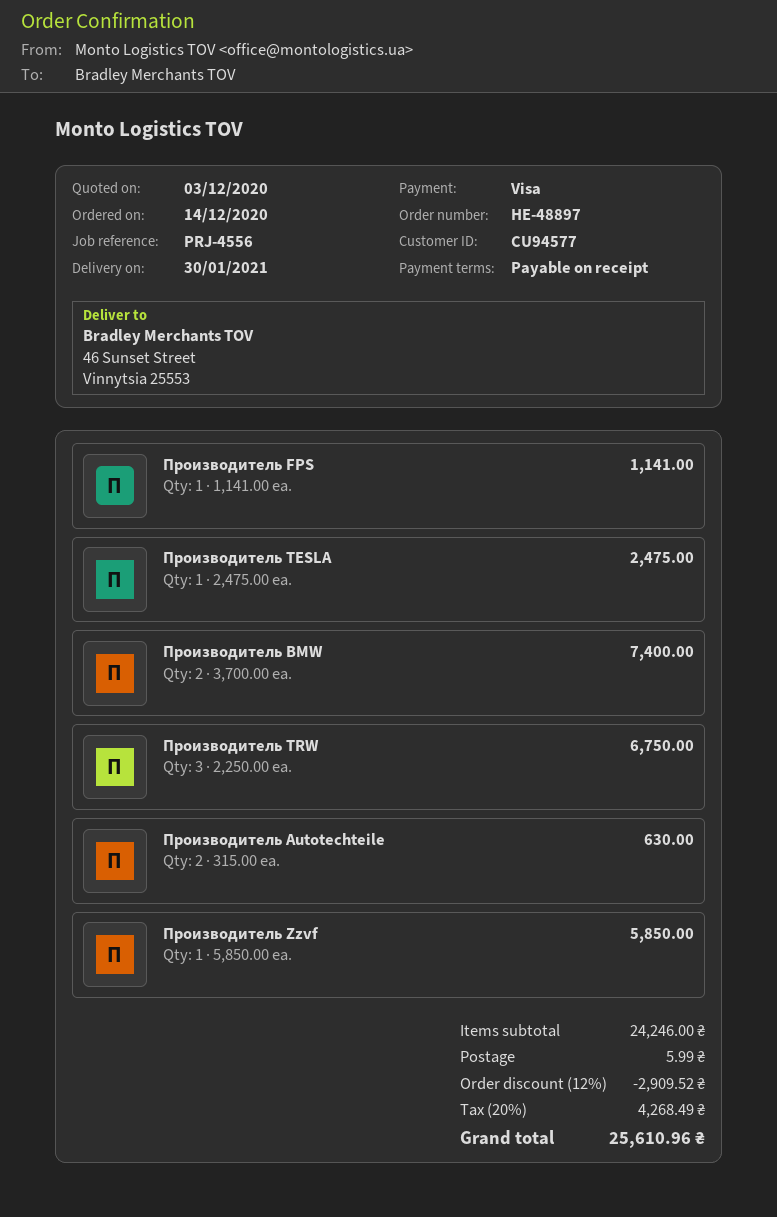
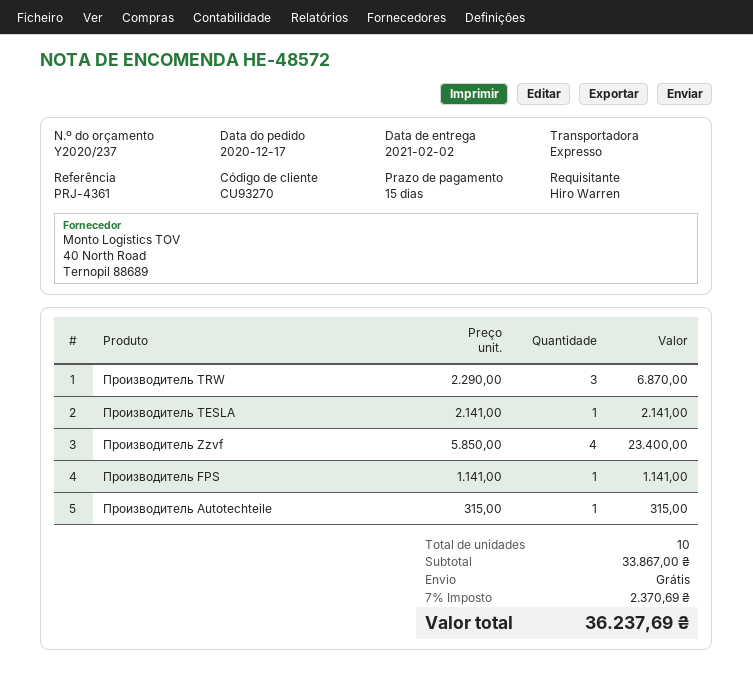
order number: HE-48897 -> HE-48572
order date: 2020-12-14 -> 2020-12-17
delivery date: 2021-01-30 -> 2021-02-02
payment terms: on receipt -> 15 days
customer number: CU94577 -> CU93270
reference: PRJ-4556 -> PRJ-4361
Производитель TESLA: 1 x 2475.00 = 2475.00 -> 1 x 2141.00 = 2141.00
Производитель BMW: 2 x 3700.00 = 7400.00 -> none
Производитель TRW: 3 x 2250.00 = 6750.00 -> 3 x 2290.00 = 6870.00
Производитель Autotechteile: 2 x 315.00 = 630.00 -> 1 x 315.00 = 315.00
Производитель Zzvf: 1 x 5850.00 = 5850.00 -> 4 x 5850.00 = 23400.00
subtotal: 24246.00 -> 33867.00
discount: 12% = 2909.52 -> none
shipping: 5.99 -> 0.00
tax: 20% = 4268.49 -> 7% = 2370.69
total: 25610.96 -> 36237.69

